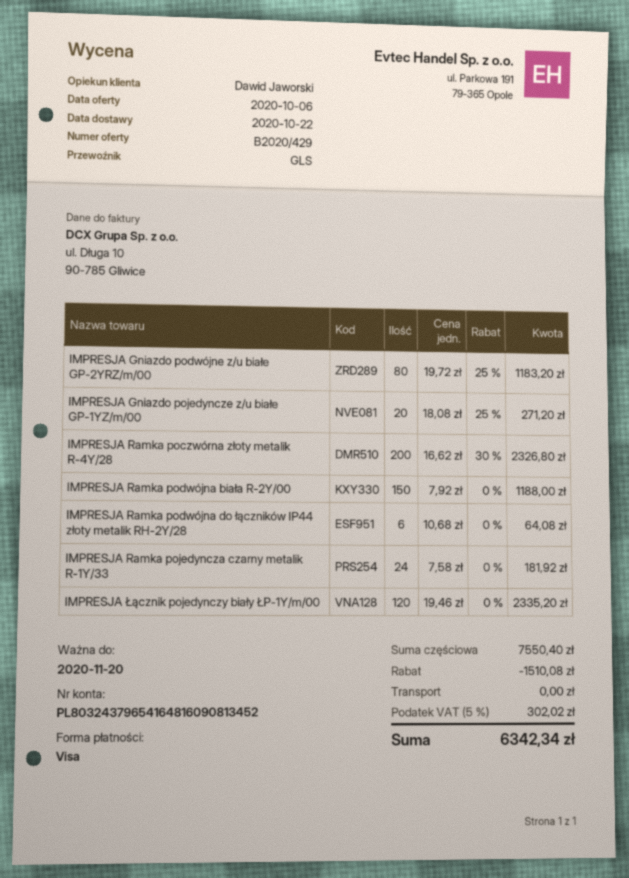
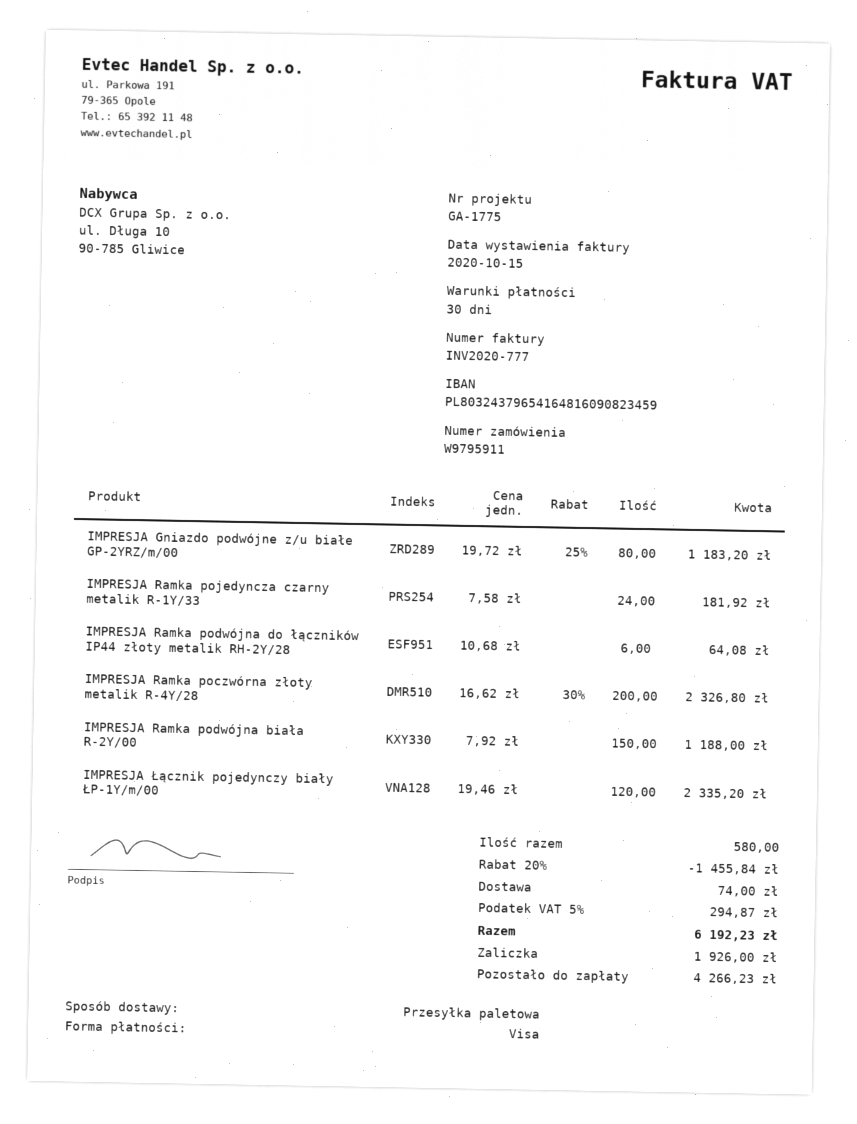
bank account: PL80324379654164816090813452 -> PL80324379654164816090823459
shipping method: GLS -> pallet freight
IMPRESJA Gniazdo pojedyncze z/u białe GP-1YZ/m/00: 20 x 18.08 - 25% = 271.20 -> none
discount: 1510.08 -> 1455.84
shipping: 0.00 -> 74.00
tax: 5% = 302.02 -> 5% = 294.87
total: 6342.34 -> 6192.23

